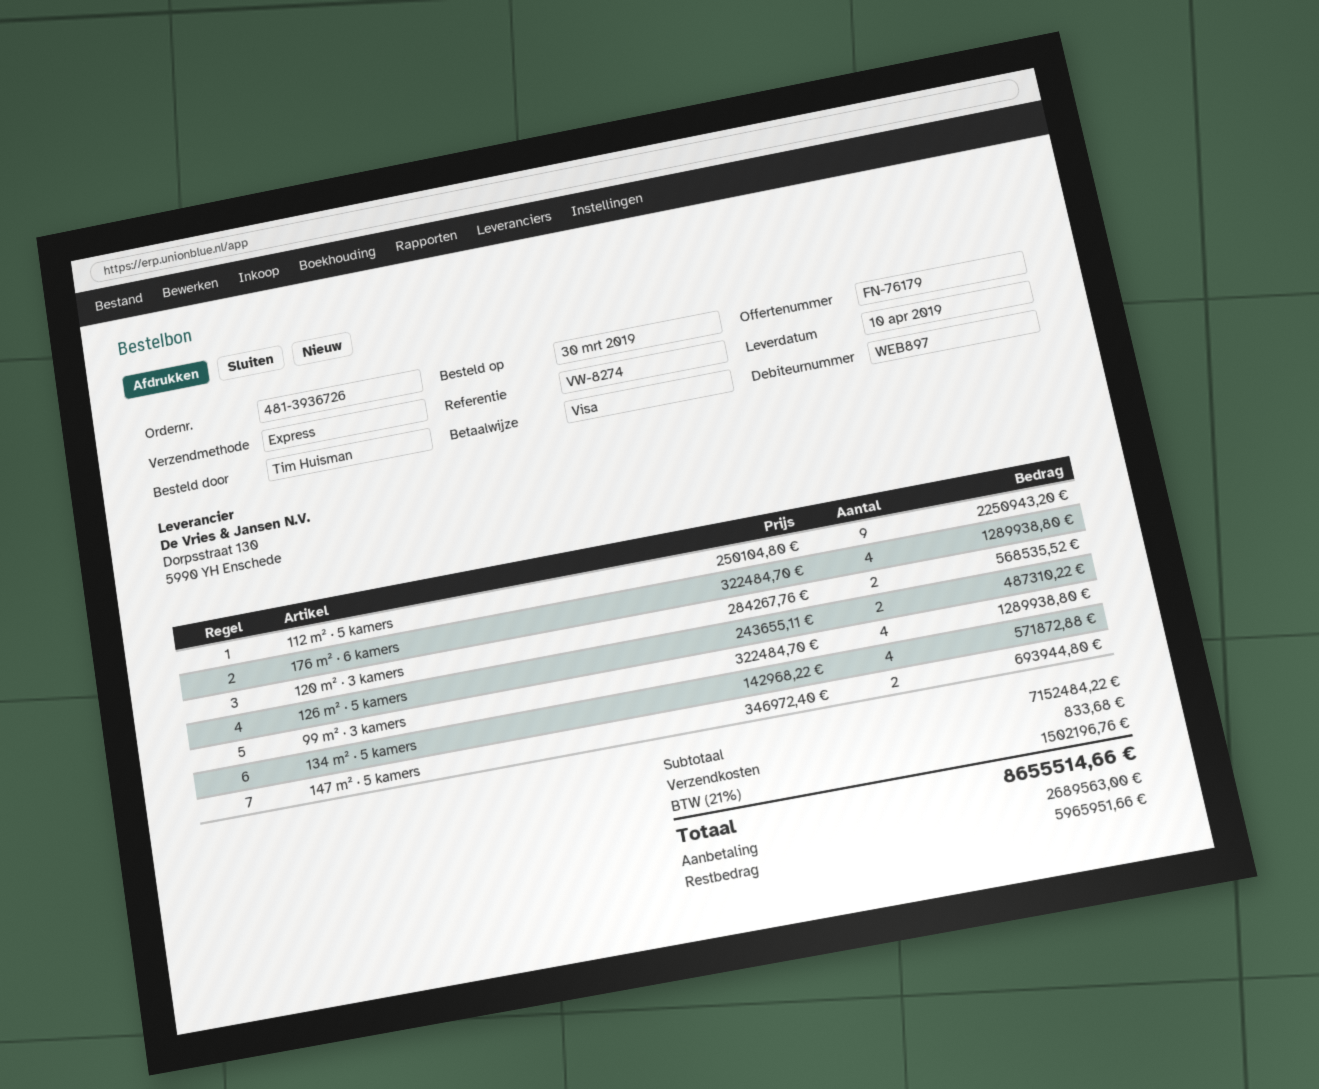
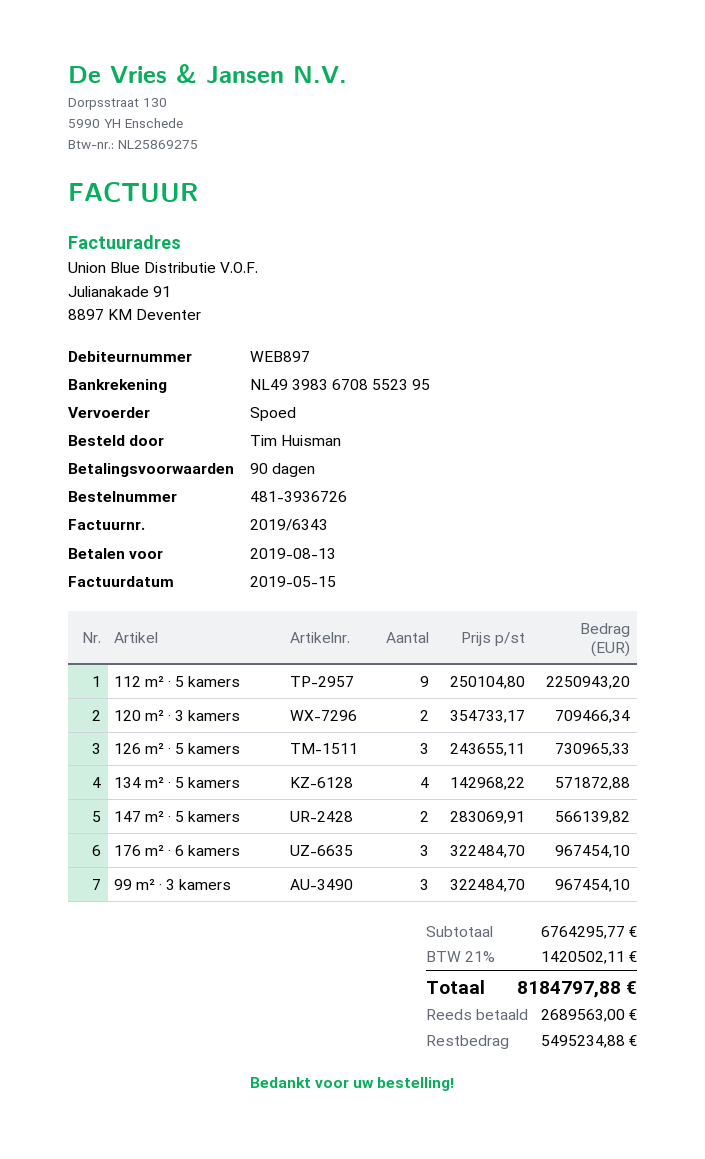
176 m² · 6 kamers: 4 x 322484.70 = 1289938.80 -> 3 x 322484.70 = 967454.10
120 m² · 3 kamers: 2 x 284267.76 = 568535.52 -> 2 x 354733.17 = 709466.34
126 m² · 5 kamers: 2 x 243655.11 = 487310.22 -> 3 x 243655.11 = 730965.33
99 m² · 3 kamers: 4 x 322484.70 = 1289938.80 -> 3 x 322484.70 = 967454.10
147 m² · 5 kamers: 2 x 346972.40 = 693944.80 -> 2 x 283069.91 = 566139.82
subtotal: 7152484.22 -> 6764295.77
shipping: 833.68 -> none
tax: 21% = 1502196.76 -> 21% = 1420502.11
total: 8655514.66 -> 8184797.88
balance: 5965951.66 -> 5495234.88

